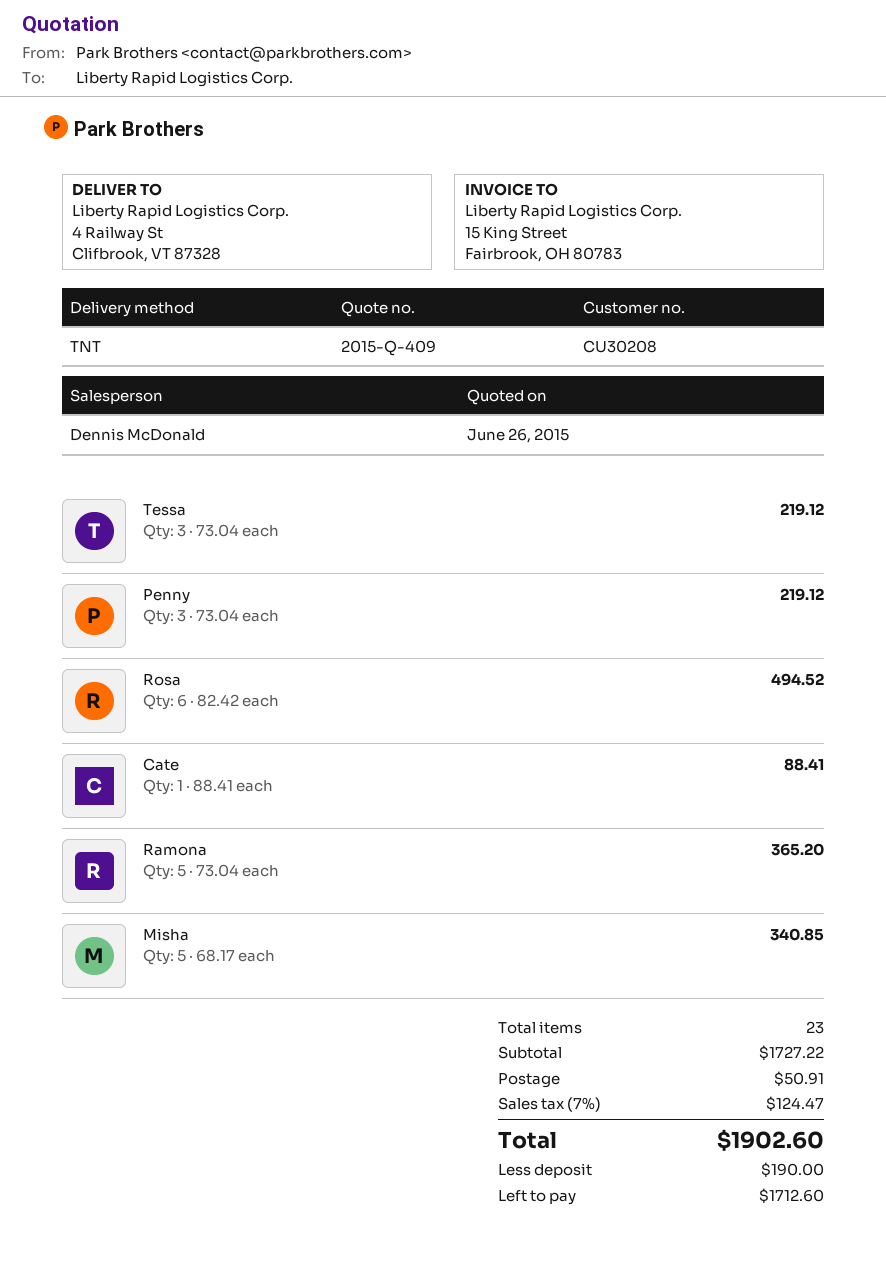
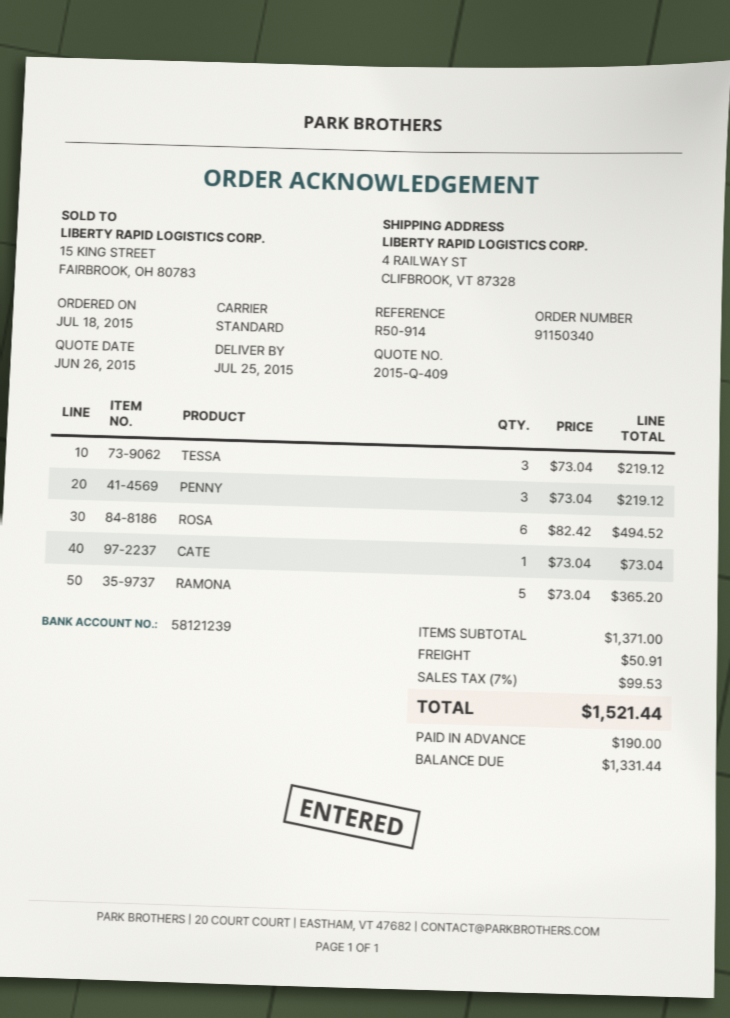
shipping method: TNT -> standard
Cate: 1 x 88.41 = 88.41 -> 1 x 73.04 = 73.04
Misha: 5 x 68.17 = 340.85 -> none
subtotal: 1727.22 -> 1371.00
tax: 7% = 124.47 -> 7% = 99.53
total: 1902.60 -> 1521.44
balance: 1712.60 -> 1331.44

